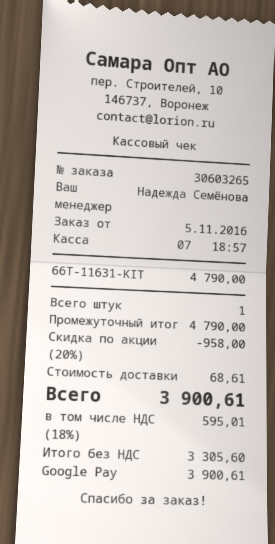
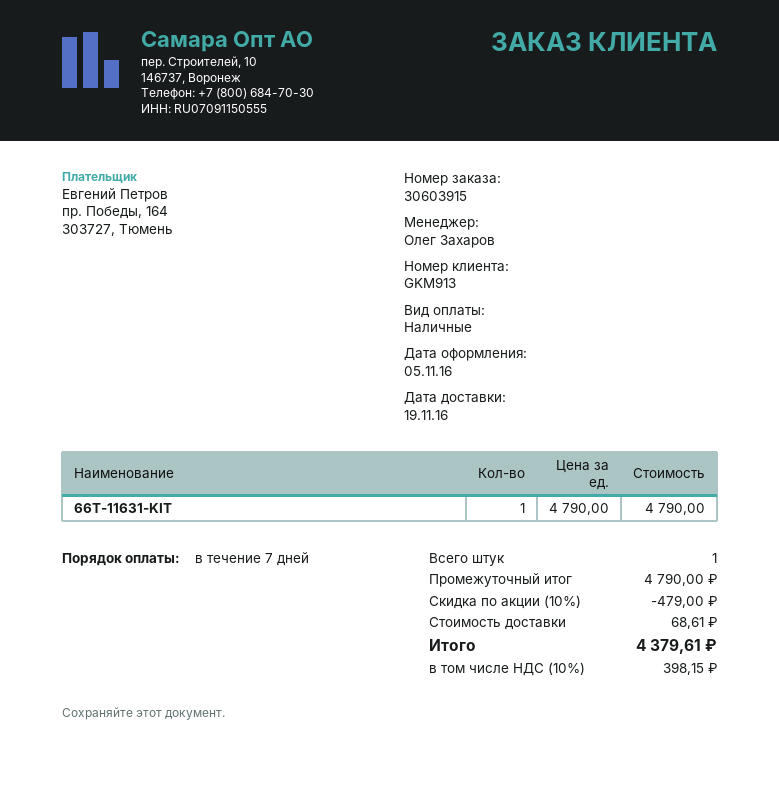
order number: 30603265 -> 30603915
sales rep: Надежда Семёнова -> Олег Захаров
payment method: Google Pay -> cash
discount: 20% = 958.00 -> 10% = 479.00
tax: 18% = 595.01 -> 10% = 398.15
total: 3900.61 -> 4379.61

